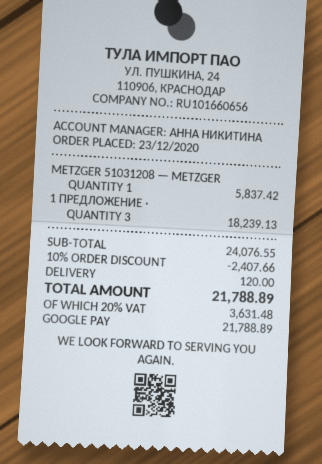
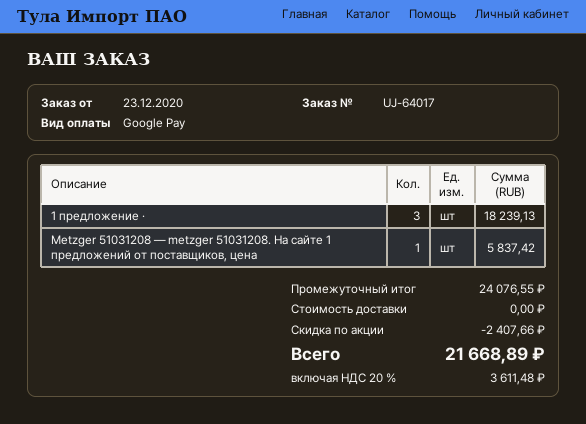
shipping: 120.00 -> 0.00
tax: 20% = 3631.48 -> 20% = 3611.48
total: 21788.89 -> 21668.89

